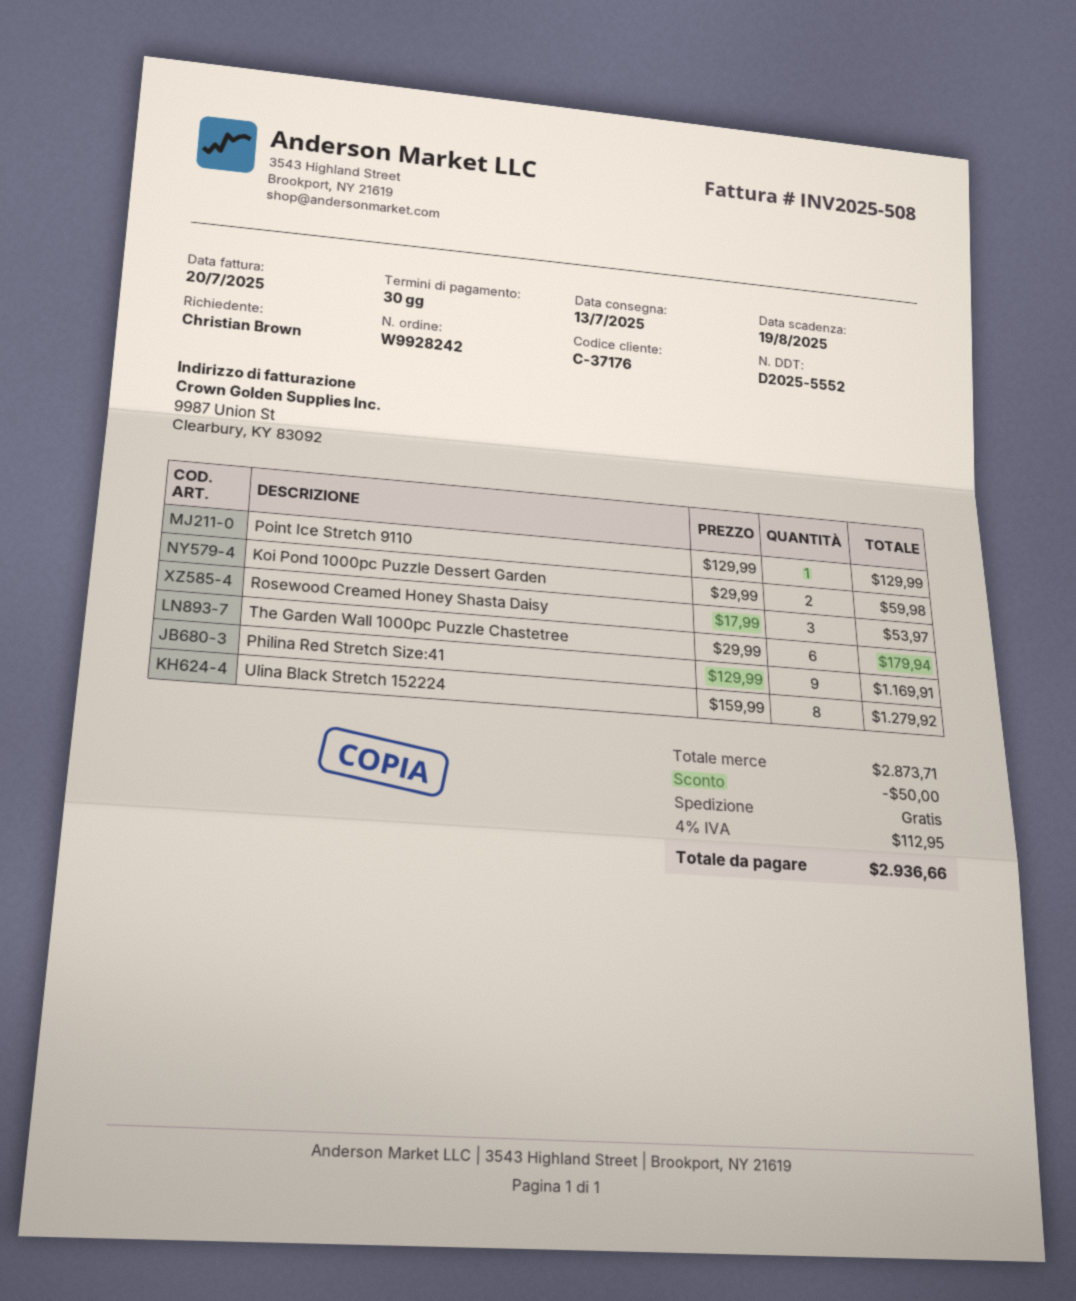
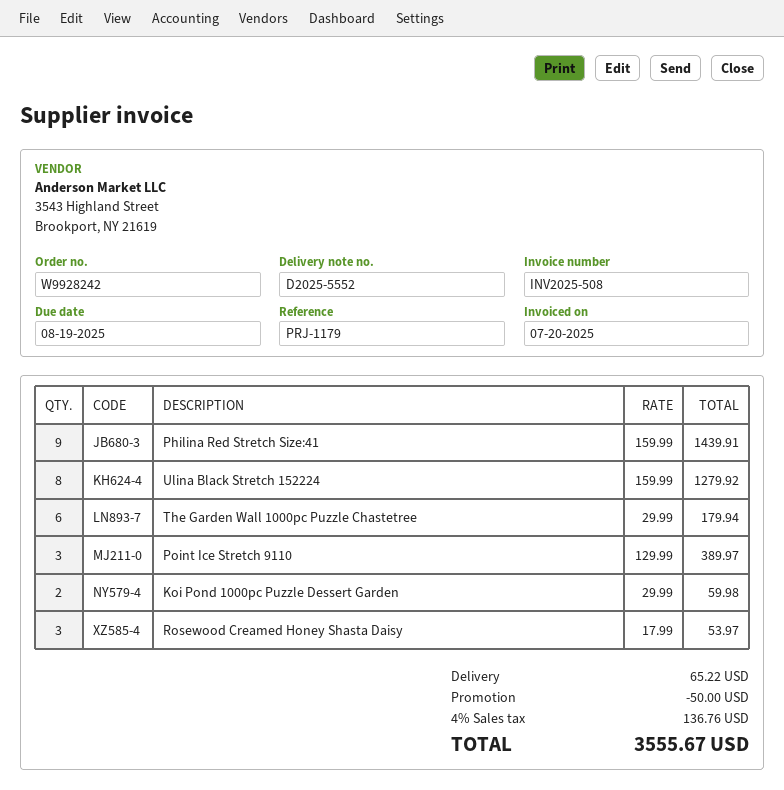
Point Ice Stretch 9110: 1 x 129.99 = 129.99 -> 3 x 129.99 = 389.97
Philina Red Stretch Size:41: 9 x 129.99 = 1169.91 -> 9 x 159.99 = 1439.91
shipping: 0.00 -> 65.22
tax: 4% = 112.95 -> 4% = 136.76
total: 2936.66 -> 3555.67

